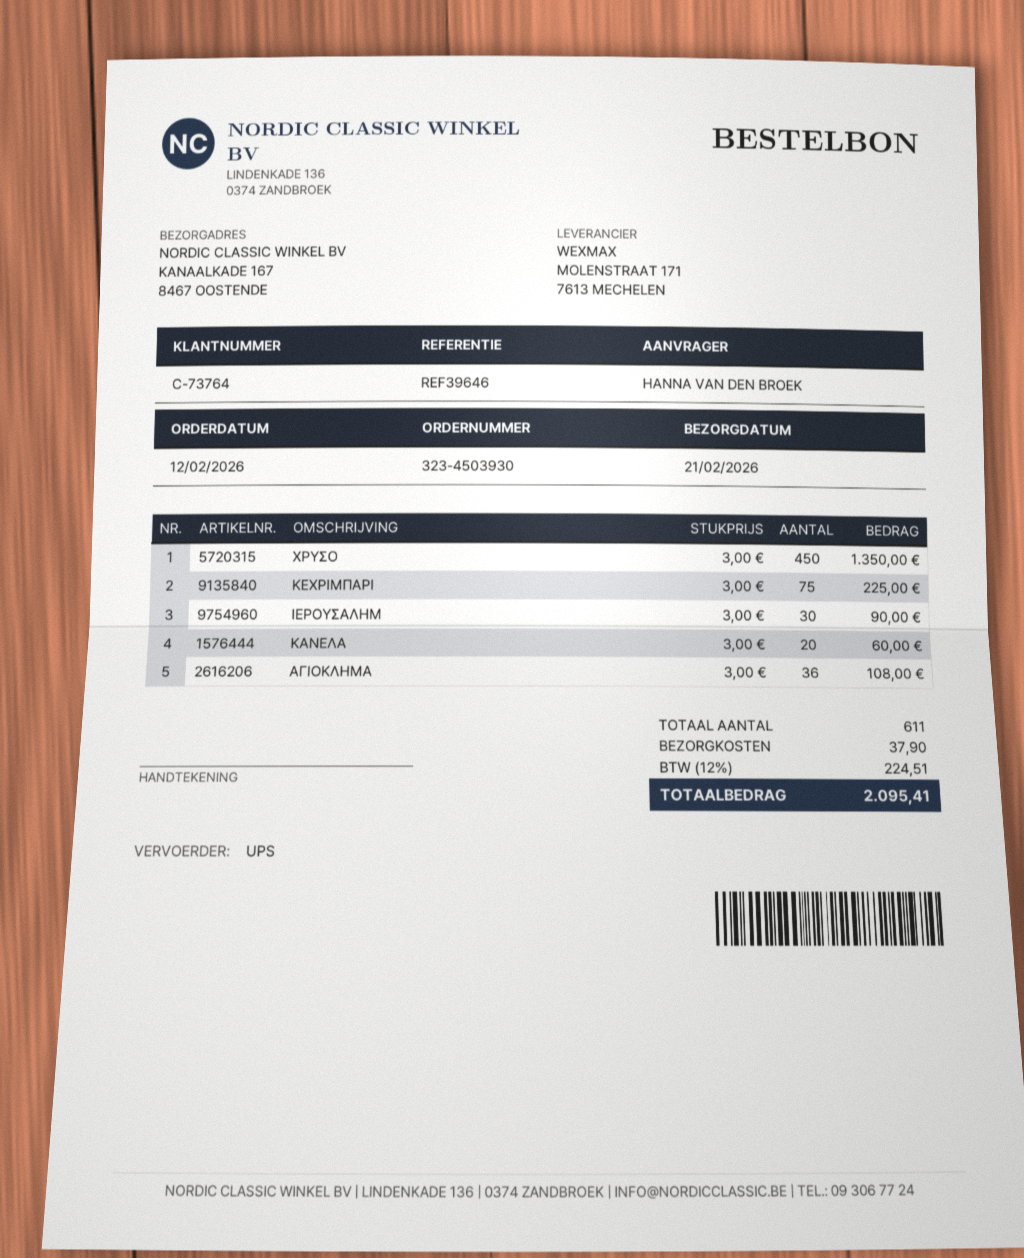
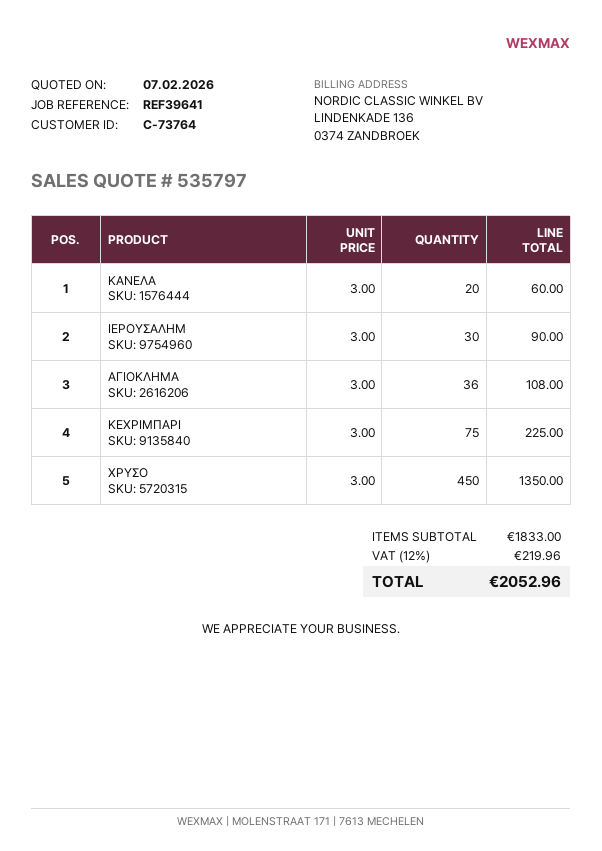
reference: REF39646 -> REF39641
shipping: 37.90 -> none
tax: 12% = 224.51 -> 12% = 219.96
total: 2095.41 -> 2052.96

